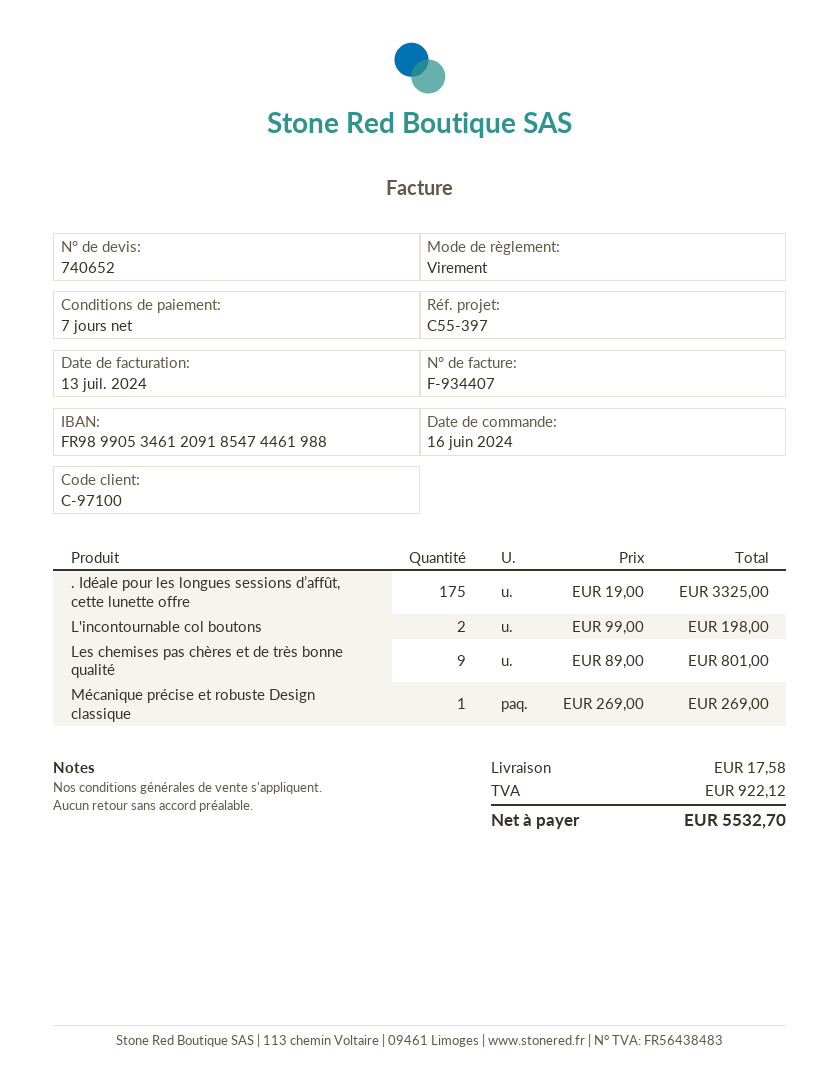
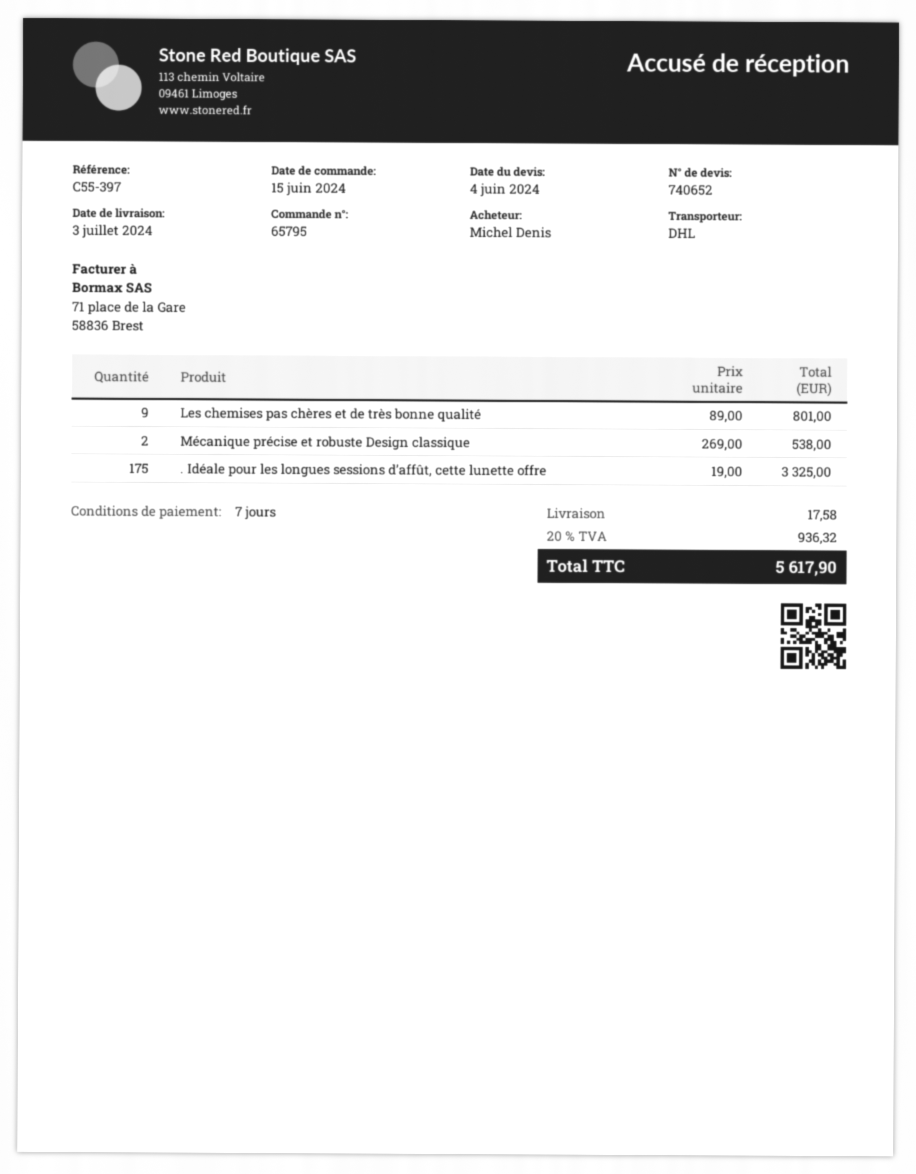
order date: 2024-06-16 -> 2024-06-15
L'incontournable col boutons: 2 x 99.00 = 198.00 -> none
Mécanique précise et robuste Design classique: 1 x 269.00 = 269.00 -> 2 x 269.00 = 538.00
tax: 922.12 -> 936.32
total: 5532.70 -> 5617.90

